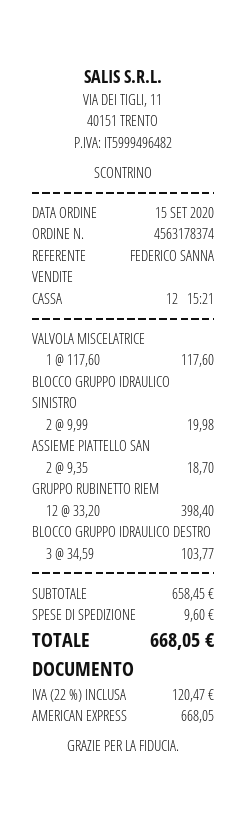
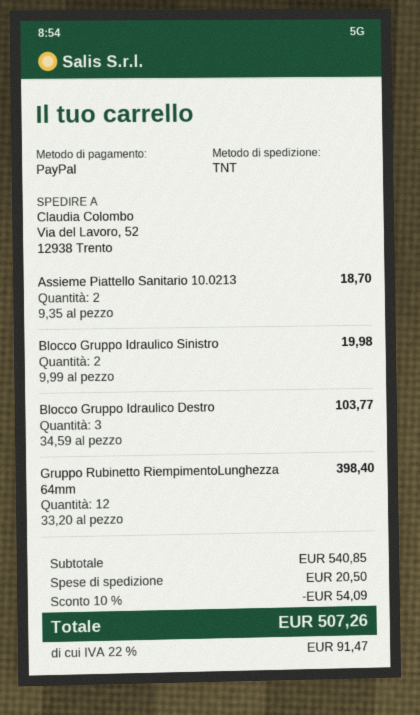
payment method: American Express -> PayPal
VALVOLA MISCELATRICE: 1 x 117.60 = 117.60 -> none
subtotal: 658.45 -> 540.85
discount: none -> 10% = 54.09
shipping: 9.60 -> 20.50
tax: 22% = 120.47 -> 22% = 91.47
total: 668.05 -> 507.26

